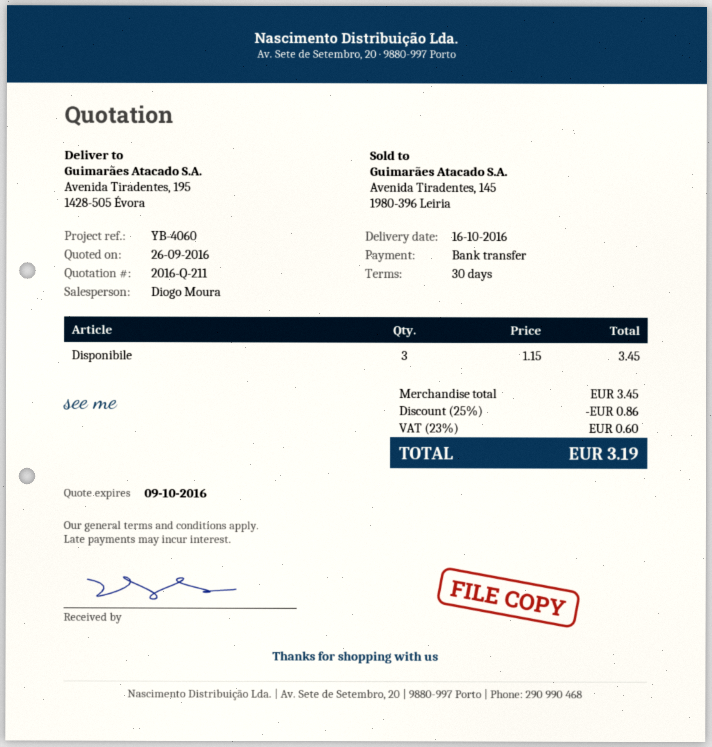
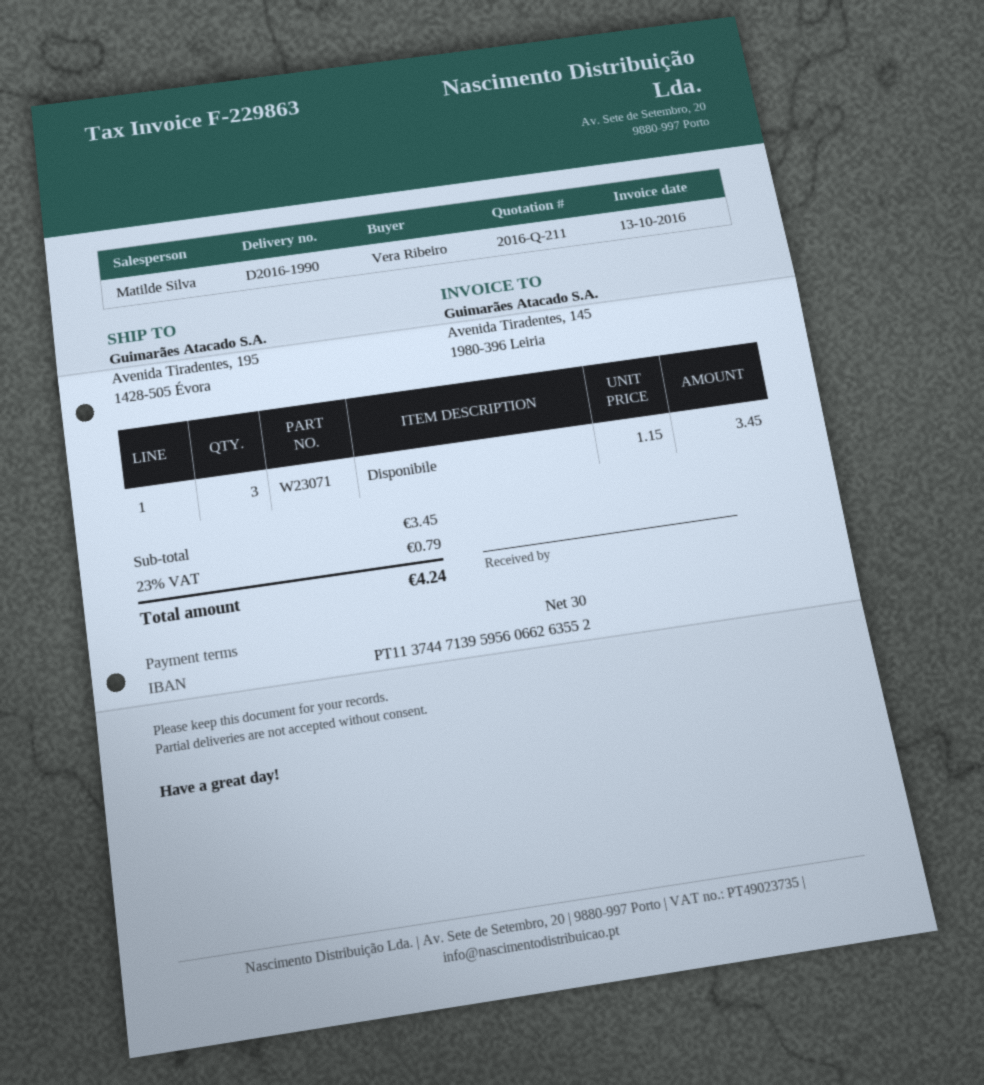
sales rep: Diogo Moura -> Matilde Silva
discount: 25% = 0.86 -> none
tax: 23% = 0.60 -> 23% = 0.79
total: 3.19 -> 4.24

